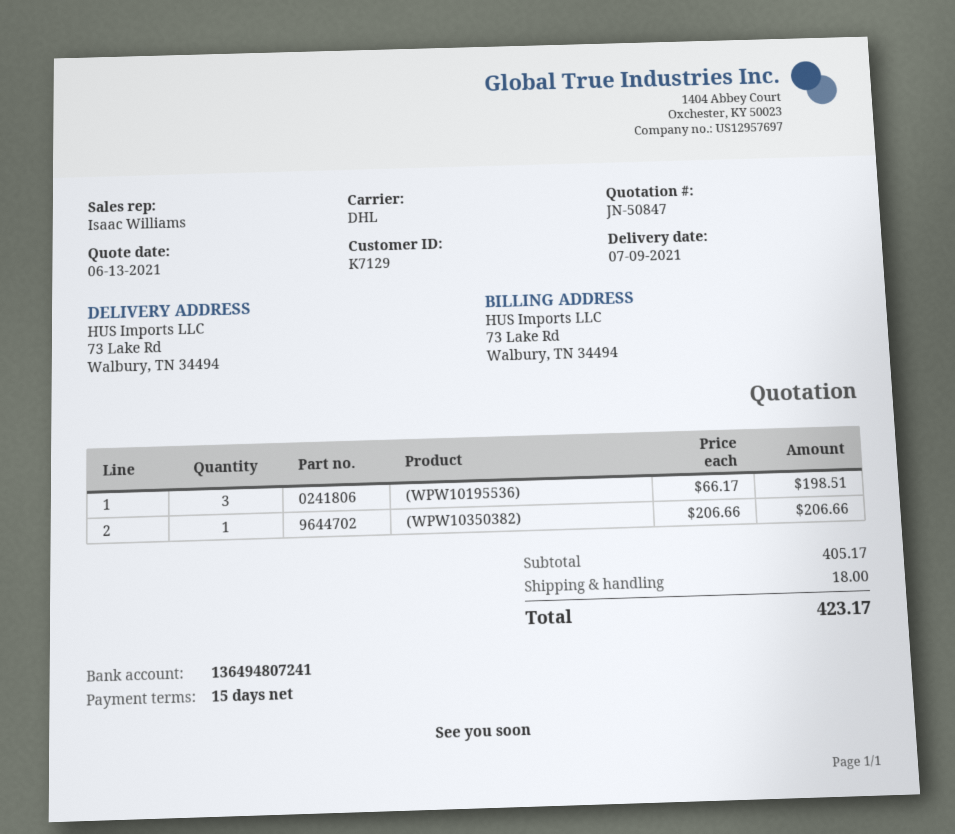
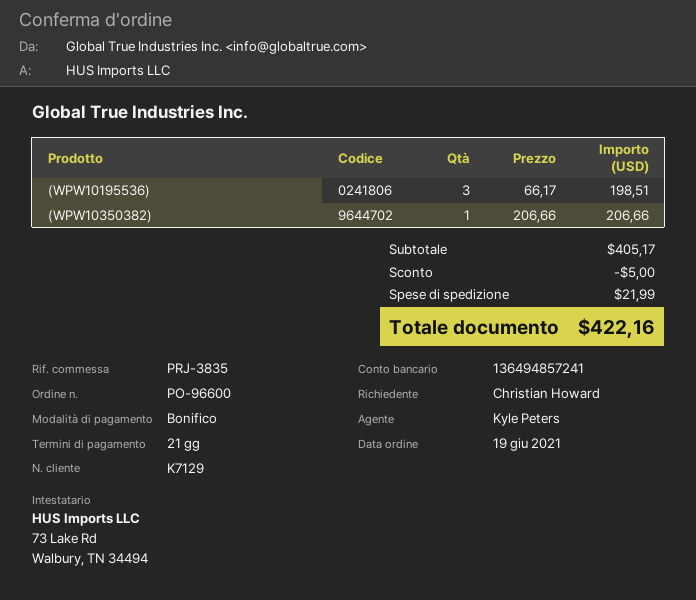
payment terms: 15 days -> 21 days
sales rep: Isaac Williams -> Kyle Peters
bank account: 136494807241 -> 136494857241
discount: none -> 5.00
shipping: 18.00 -> 21.99
total: 423.17 -> 422.16

